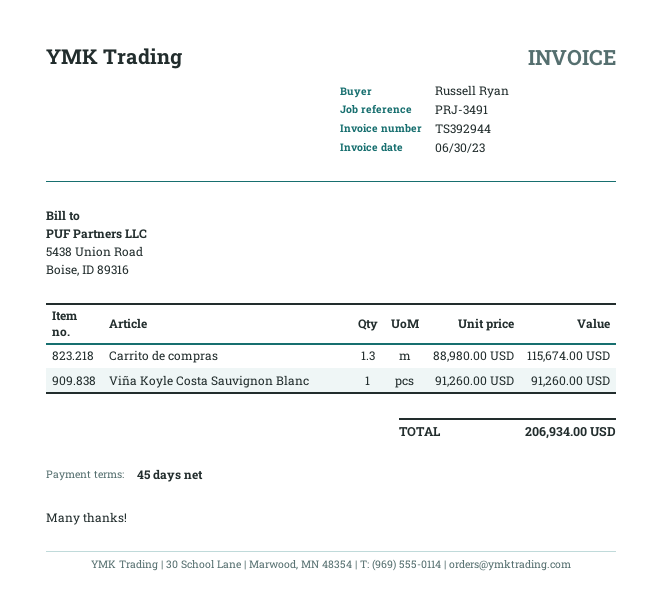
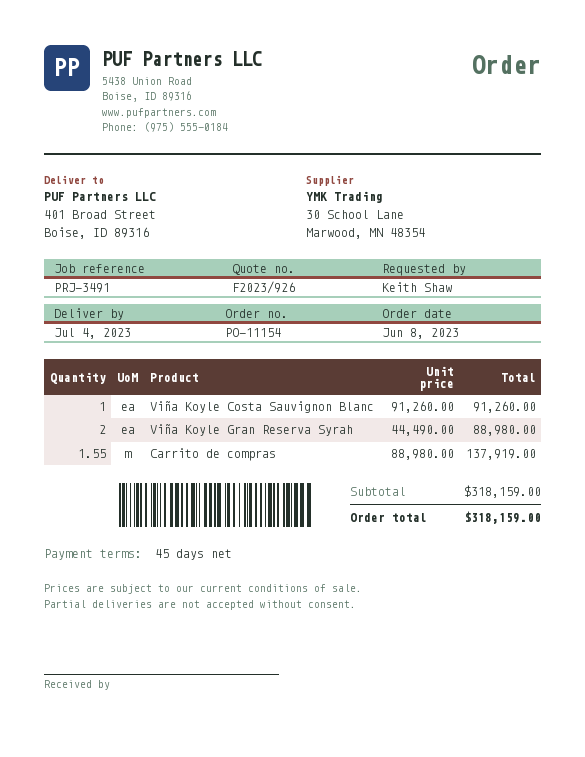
ordered by: Russell Ryan -> Keith Shaw
Carrito de compras: 1.3 x 88980.00 = 115674.00 -> 1.55 x 88980.00 = 137919.00
Viña Koyle Gran Reserva Syrah: none -> 2 x 44490.00 = 88980.00
total: 206934.00 -> 318159.00

